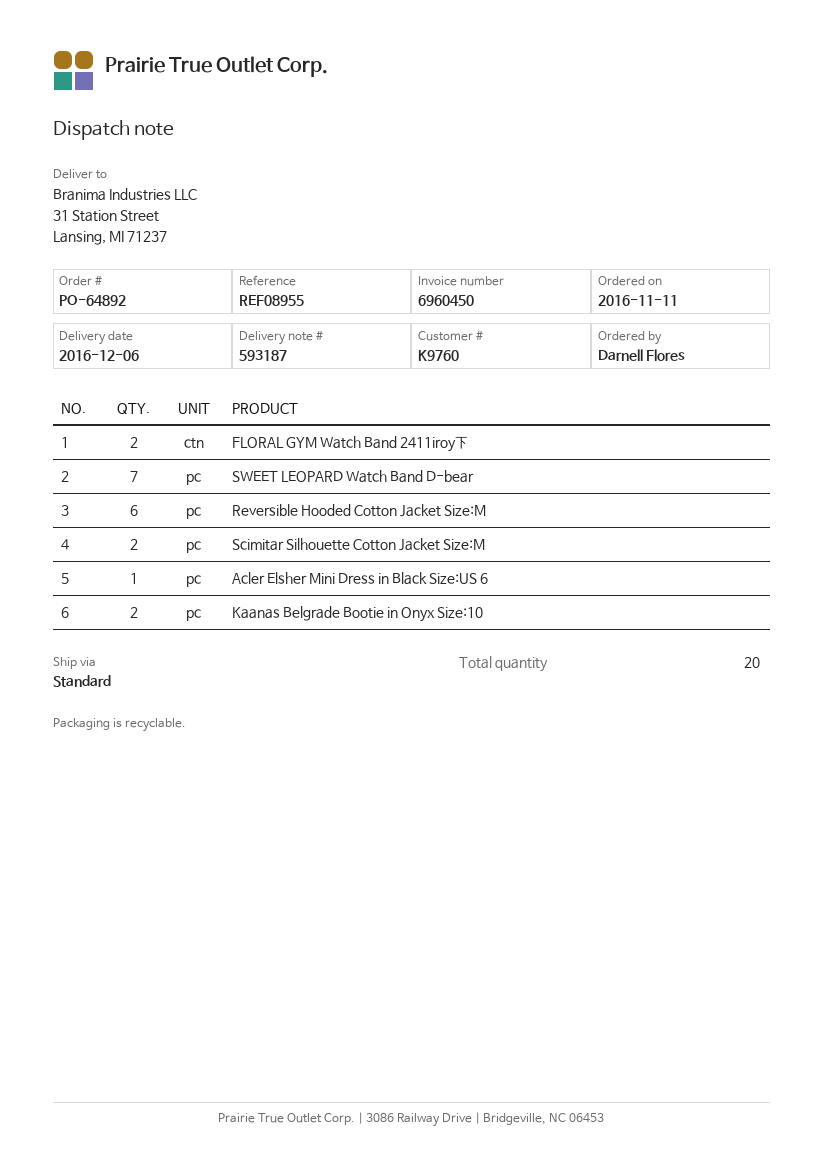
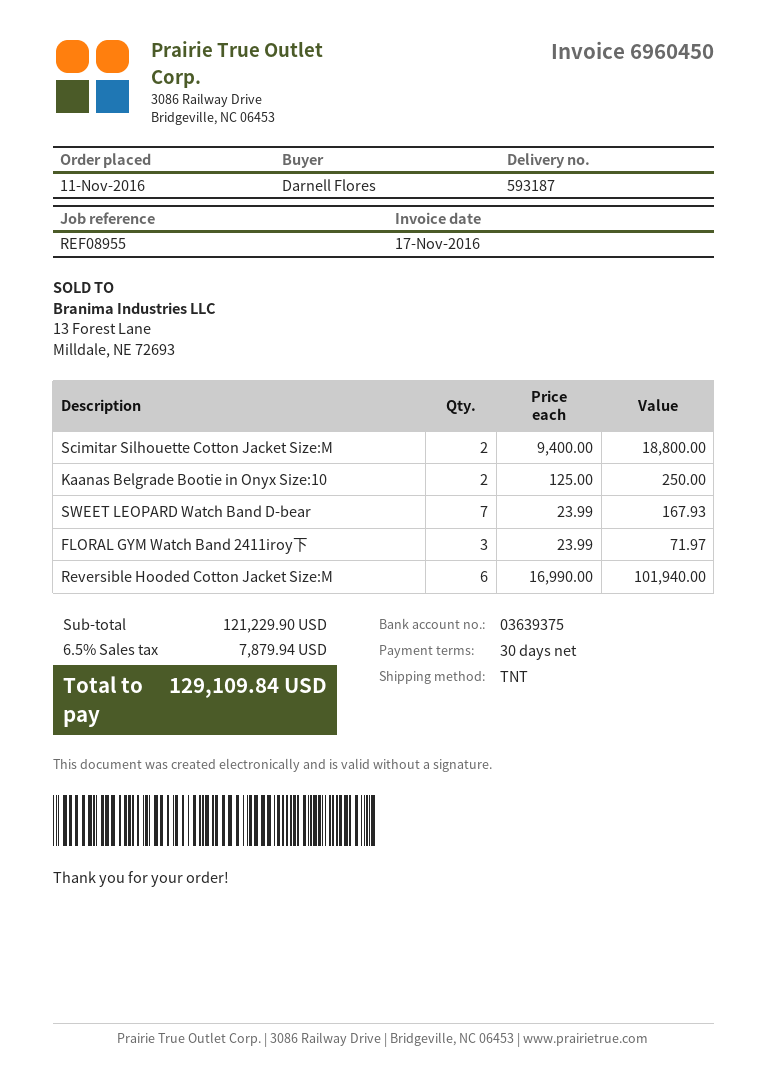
shipping method: standard -> TNT
FLORAL GYM Watch Band 2411iroy下: 2 -> 3
Acler Elsher Mini Dress in Black Size:US 6: 1 -> none

